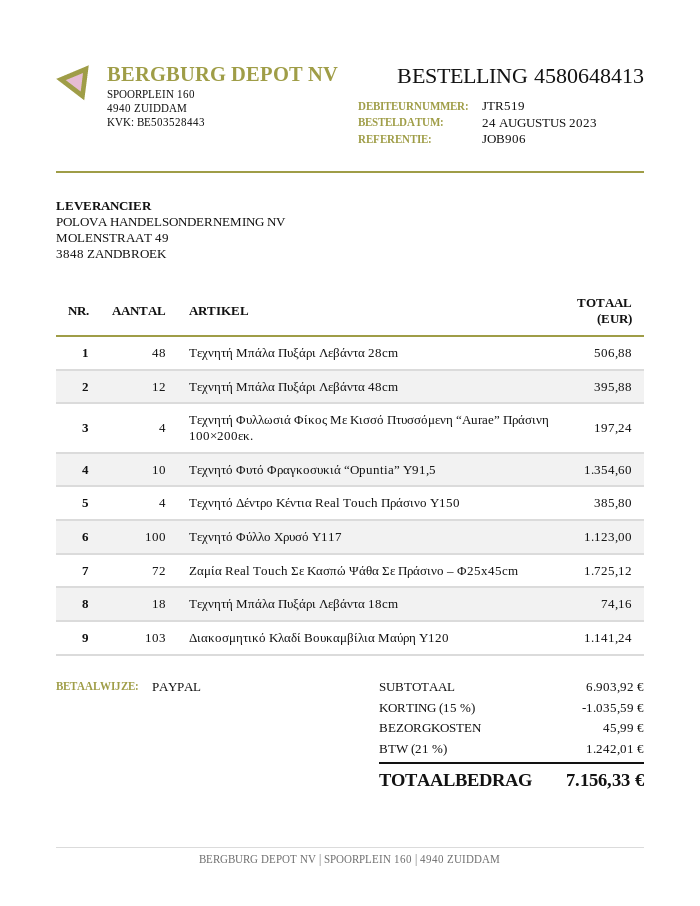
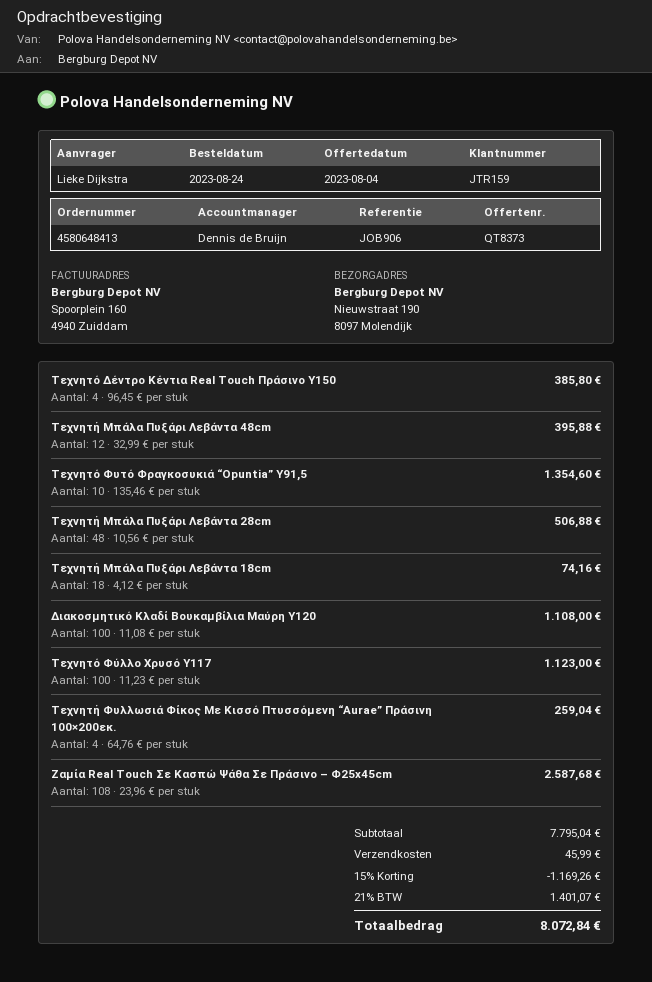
customer number: JTR519 -> JTR159
Τεχνητή Φυλλωσιά Φίκος Mε Κισσό Πτυσσόμενη “Aurae” Πράσινη 100×200εκ.: 4 for 197.24 -> 4 for 259.04
Ζαμία Real Touch Σε Κασπώ Ψάθα Σε Πράσινο – Φ25x45cm: 72 for 1725.12 -> 108 for 2587.68
Διακοσμητικό Κλαδί Βουκαμβίλια Μαύρη Υ120: 103 for 1141.24 -> 100 for 1108.00
subtotal: 6903.92 -> 7795.04
discount: 15% = 1035.59 -> 15% = 1169.26
tax: 21% = 1242.01 -> 21% = 1401.07
total: 7156.33 -> 8072.84

